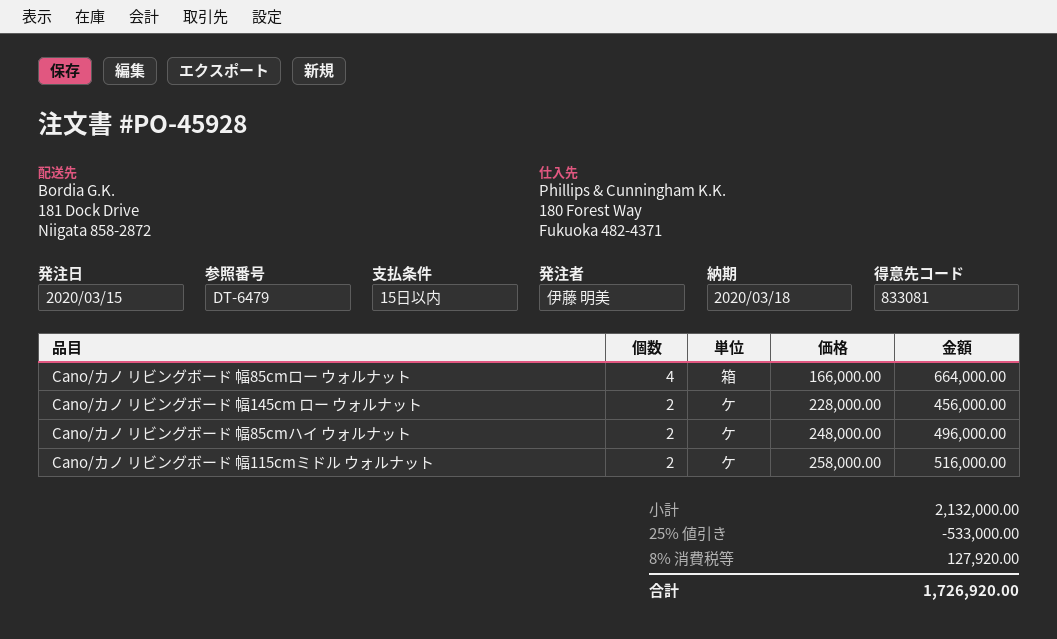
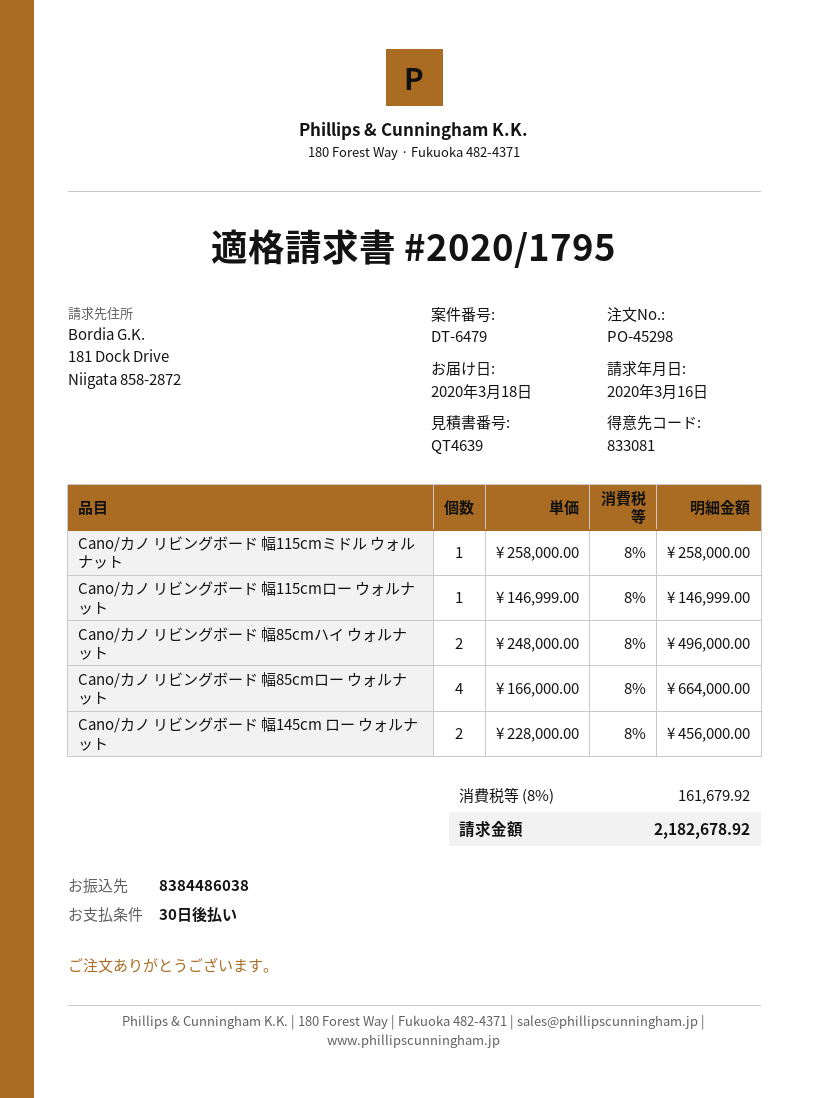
order number: PO-45928 -> PO-45298
payment terms: 15 days -> 30 days
Cano/カノ リビングボード 幅115cmミドル ウォルナット: 2 x 258000.00 = 516000.00 -> 1 x 258000.00 = 258000.00
Cano/カノ リビングボード 幅115cmロー ウォルナット: none -> 1 x 146999.00 = 146999.00
discount: 25% = 533000.00 -> none
tax: 8% = 127920.00 -> 8% = 161679.92
total: 1726920.00 -> 2182678.92

